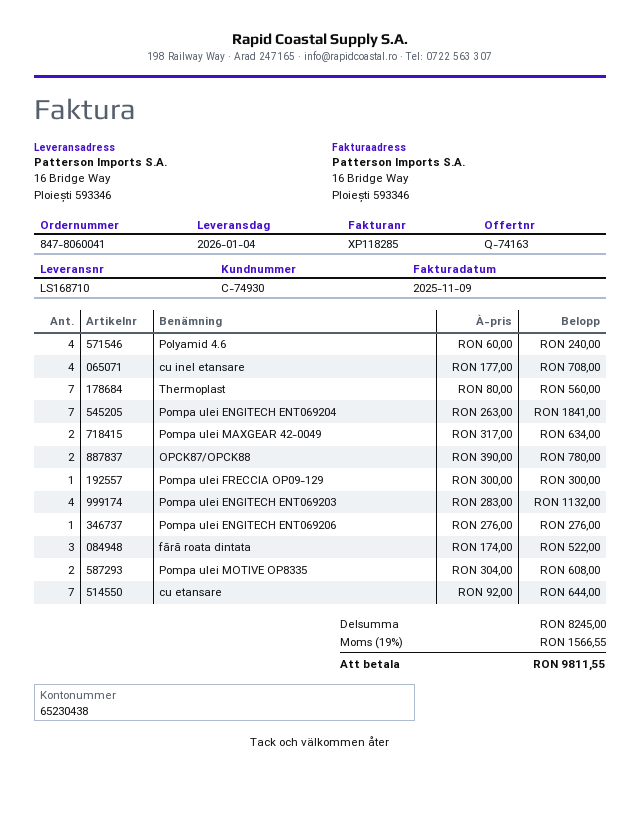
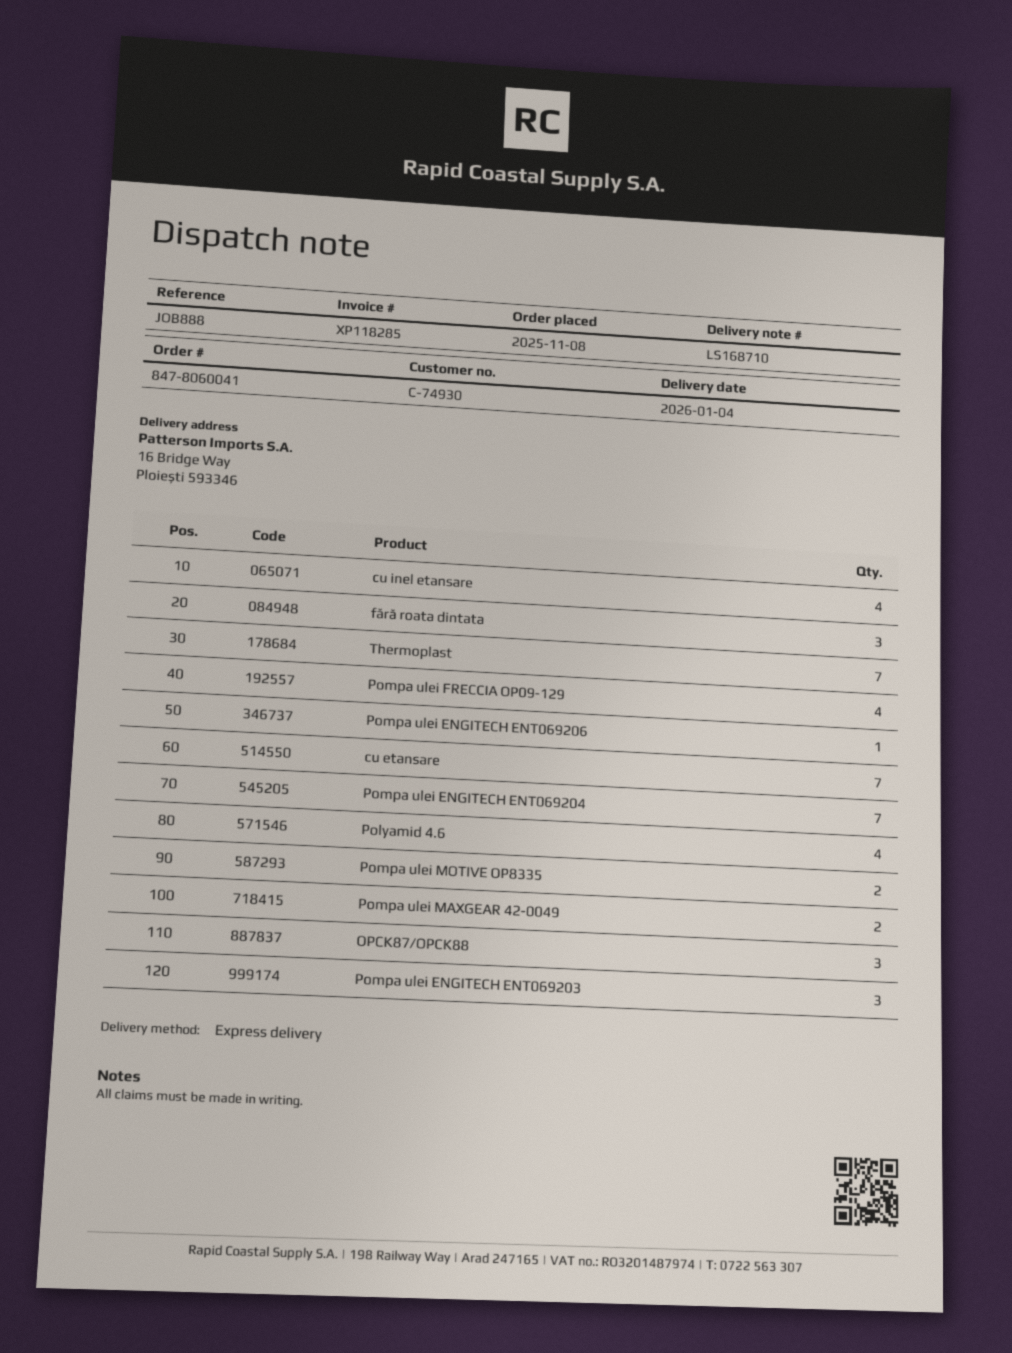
OPCK87/OPCK88: 2 -> 3
Pompa ulei FRECCIA OP09-129: 1 -> 4
Pompa ulei ENGITECH ENT069203: 4 -> 3

